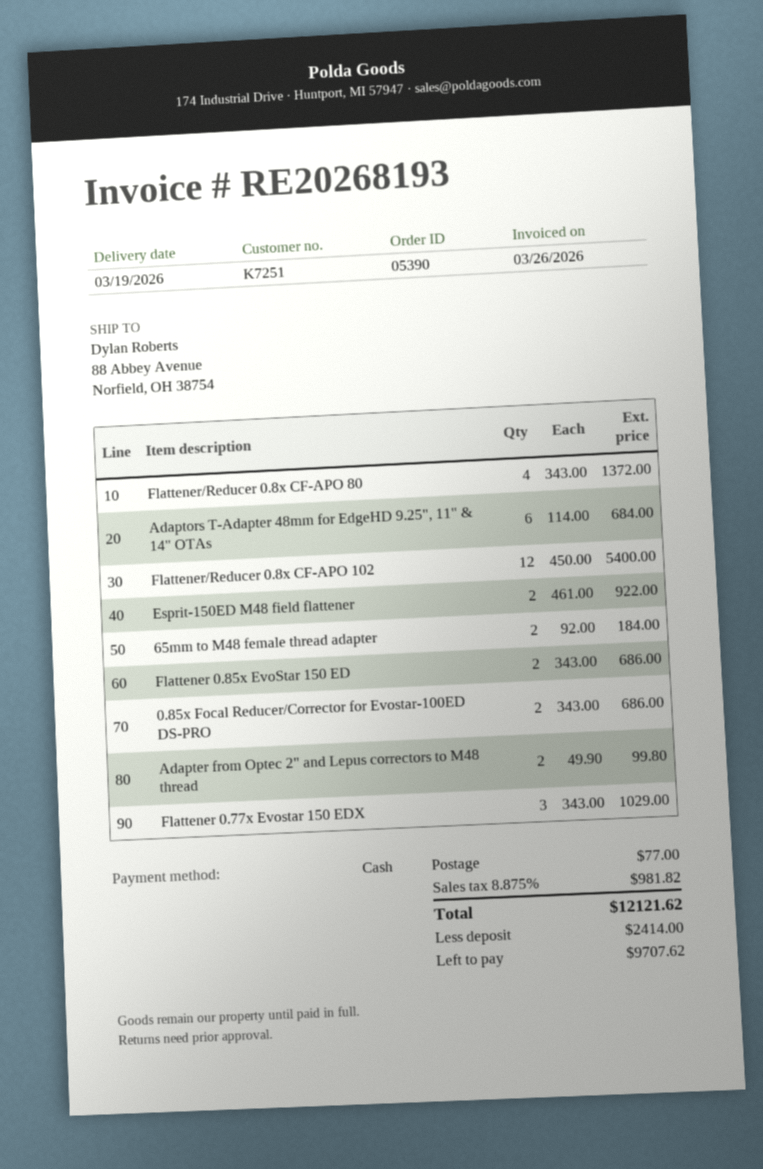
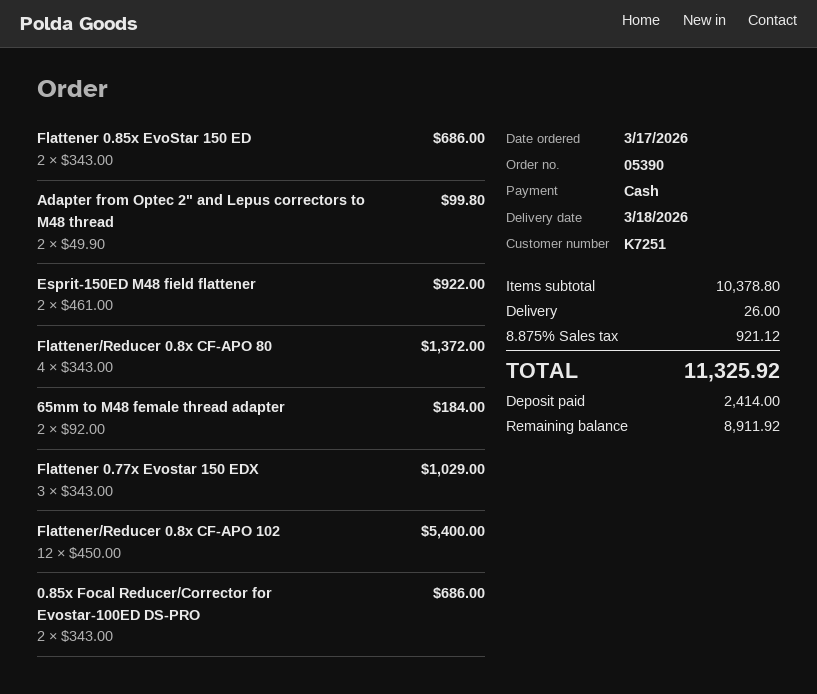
delivery date: 2026-03-19 -> 2026-03-18
Adaptors T-Adapter 48mm for EdgeHD 9.25", 11" & 14" OTAs: 6 x 114.00 = 684.00 -> none
shipping: 77.00 -> 26.00
tax: 8.875% = 981.82 -> 8.875% = 921.12
total: 12121.62 -> 11325.92
balance: 9707.62 -> 8911.92

